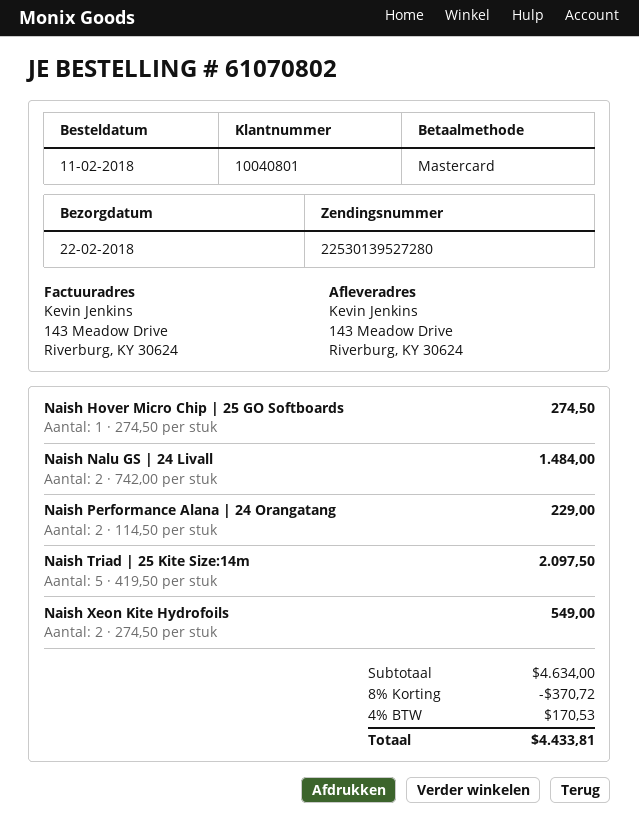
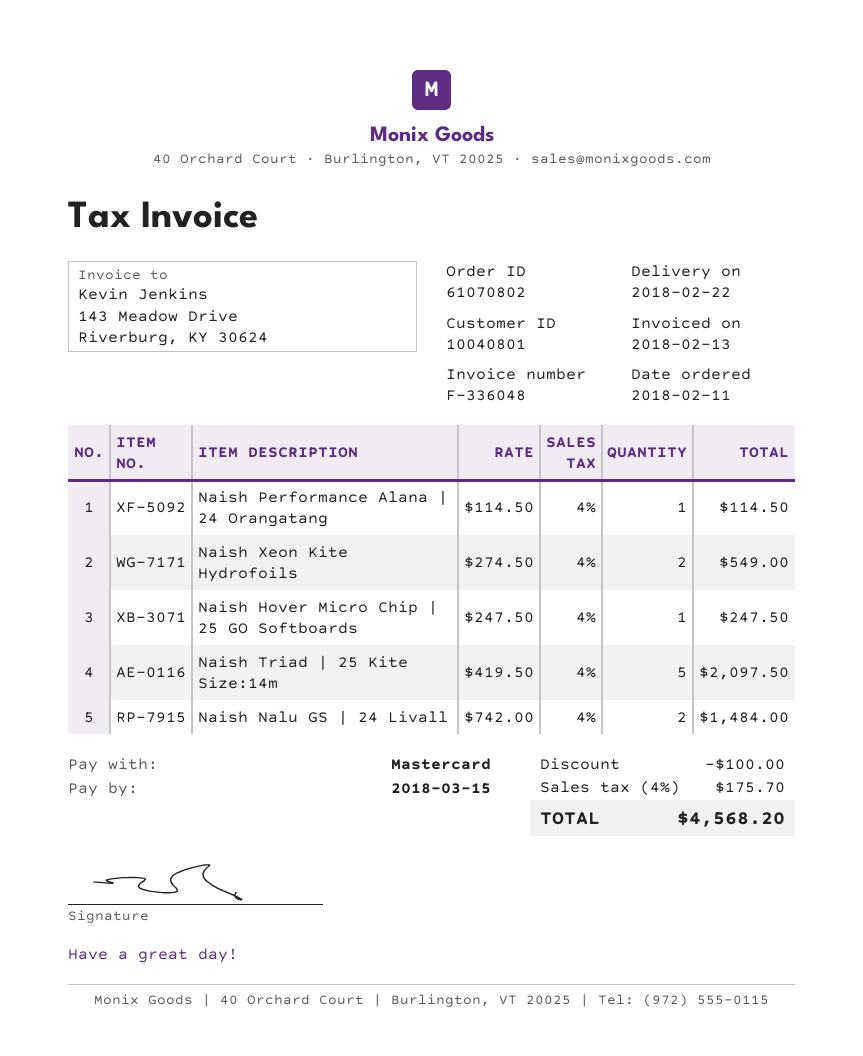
Naish Hover Micro Chip | 25 GO Softboards: 1 x 274.50 = 274.50 -> 1 x 247.50 = 247.50
Naish Performance Alana | 24 Orangatang: 2 x 114.50 = 229.00 -> 1 x 114.50 = 114.50
discount: 370.72 -> 100.00
tax: 4% = 170.53 -> 4% = 175.70
total: 4433.81 -> 4568.20

